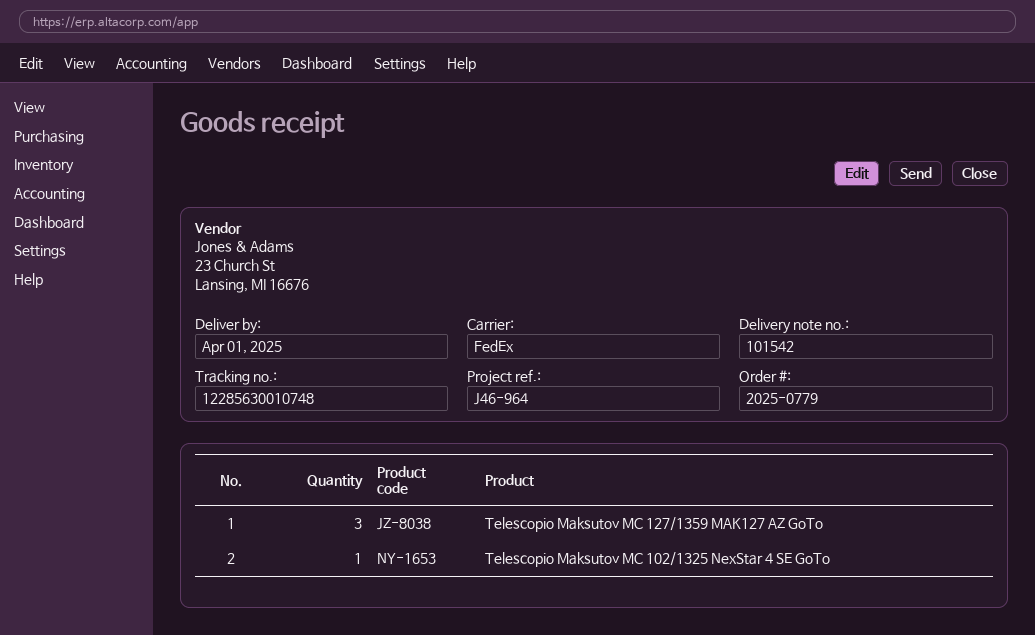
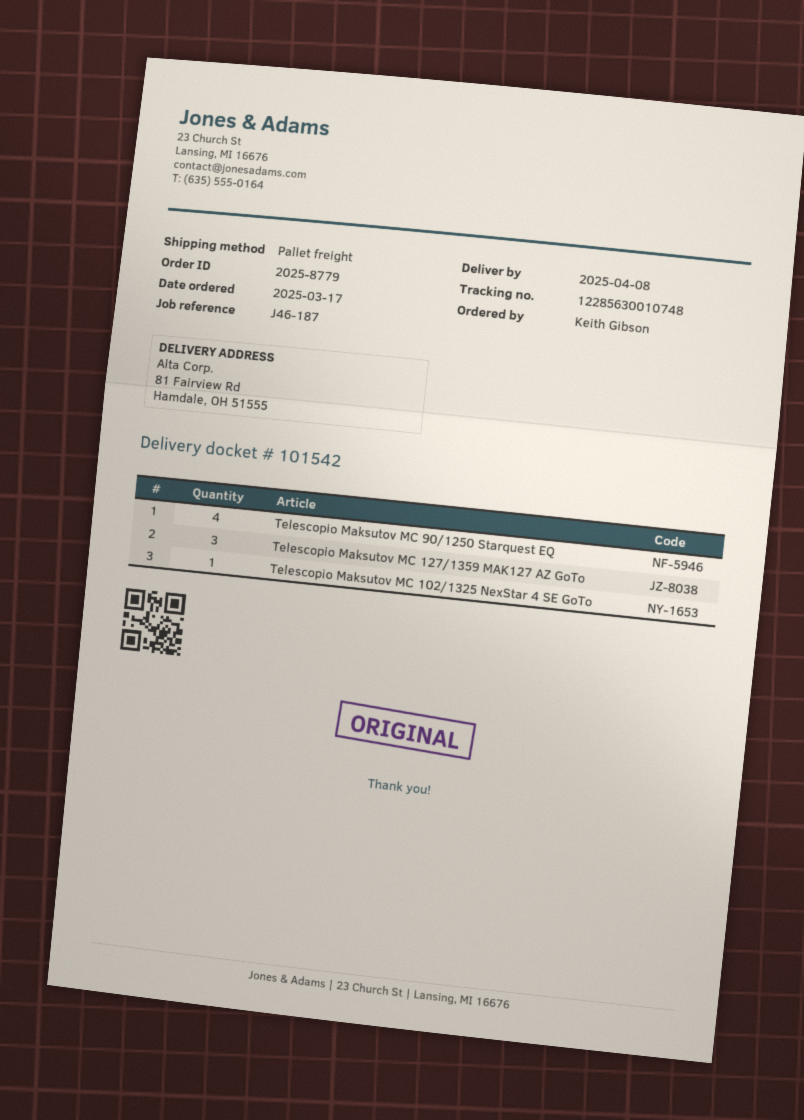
order number: 2025-0779 -> 2025-8779
delivery date: 2025-04-01 -> 2025-04-08
reference: J46-964 -> J46-187
shipping method: FedEx -> pallet freight
Telescopio Maksutov MC 90/1250 Starquest EQ: none -> 4

